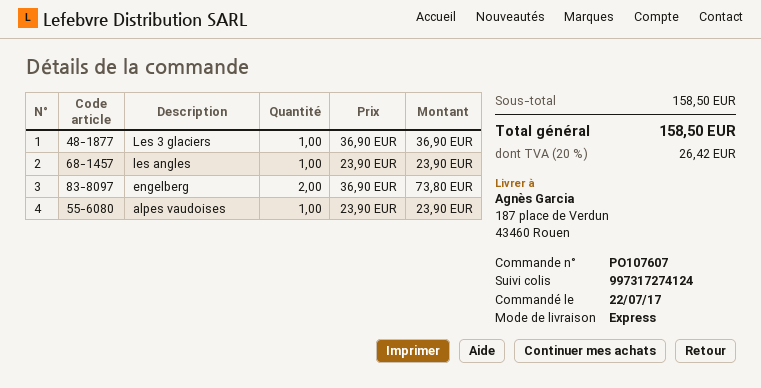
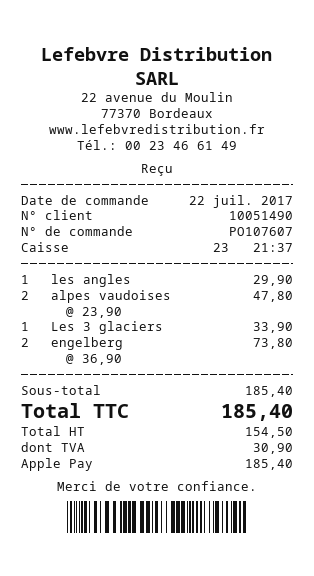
Les 3 glaciers: 1 x 36.90 = 36.90 -> 1 x 33.90 = 33.90
les angles: 1 x 23.90 = 23.90 -> 1 x 29.90 = 29.90
alpes vaudoises: 1 x 23.90 = 23.90 -> 2 x 23.90 = 47.80
subtotal: 158.50 -> 185.40
tax: 26.42 -> 30.90
total: 158.50 -> 185.40

